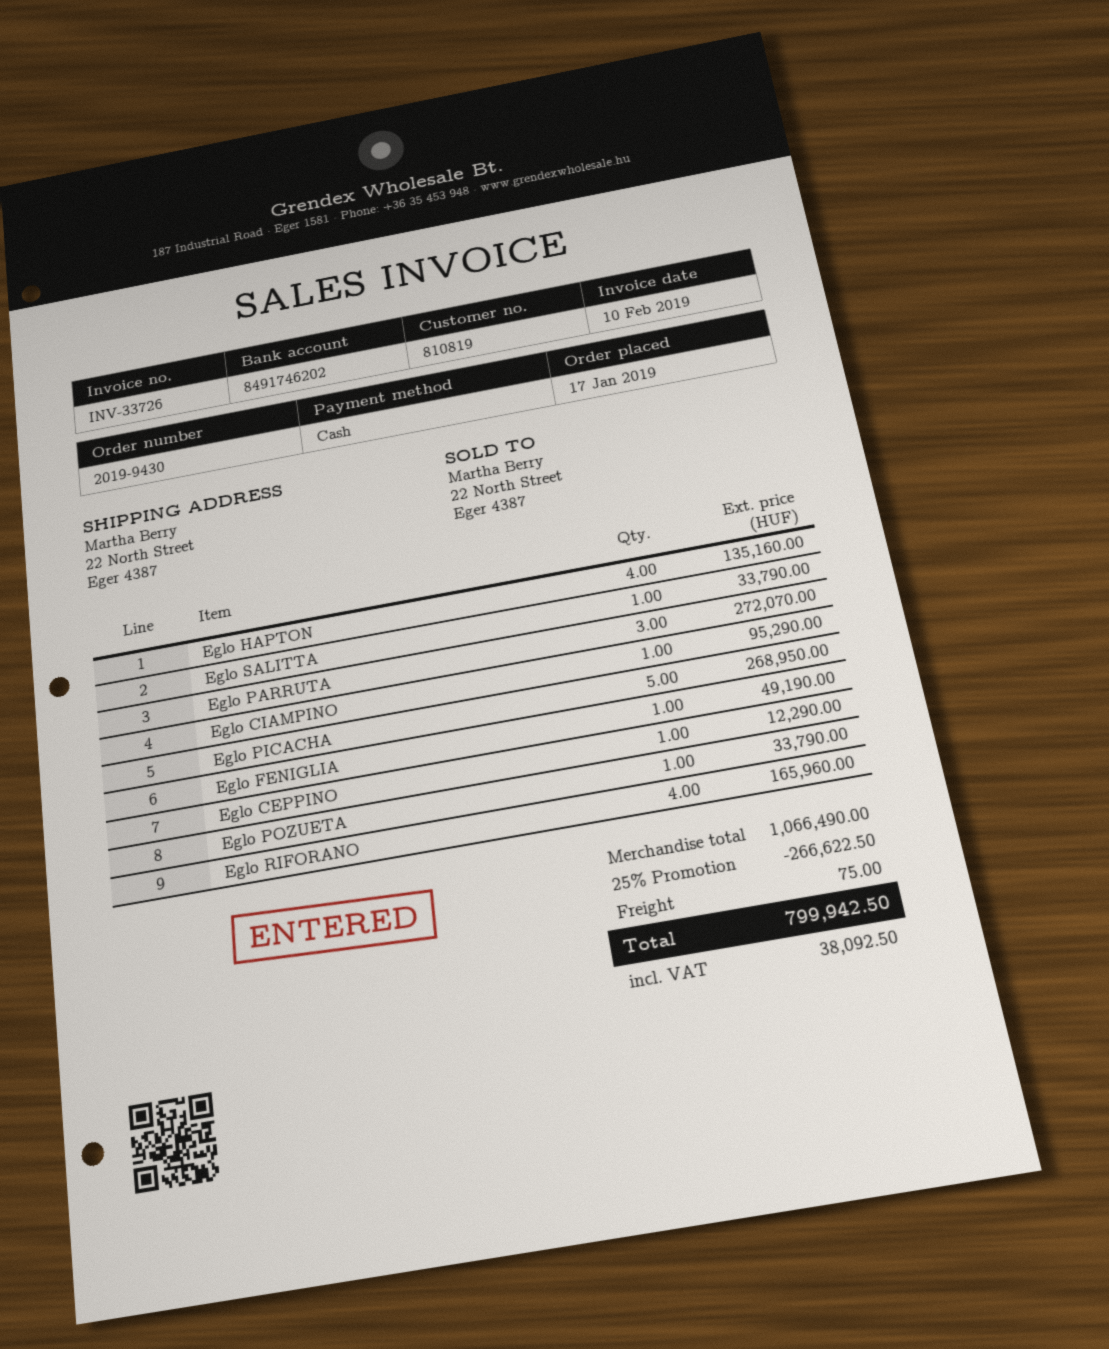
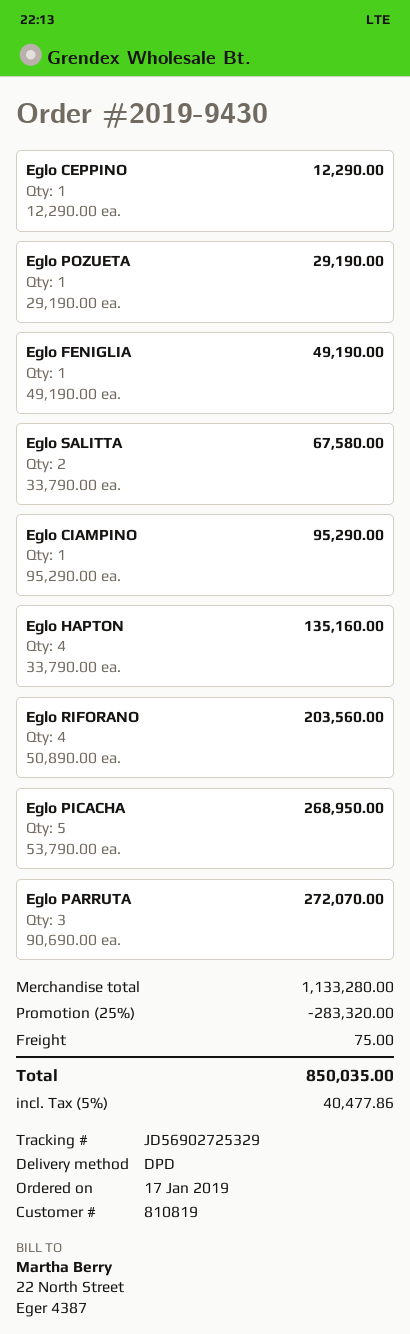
Eglo SALITTA: 1 for 33790.00 -> 2 for 67580.00
Eglo POZUETA: 1 for 33790.00 -> 1 for 29190.00
Eglo RIFORANO: 4 for 165960.00 -> 4 for 203560.00
subtotal: 1066490.00 -> 1133280.00
discount: 25% = 266622.50 -> 25% = 283320.00
tax: 38092.50 -> 40477.86
total: 799942.50 -> 850035.00

